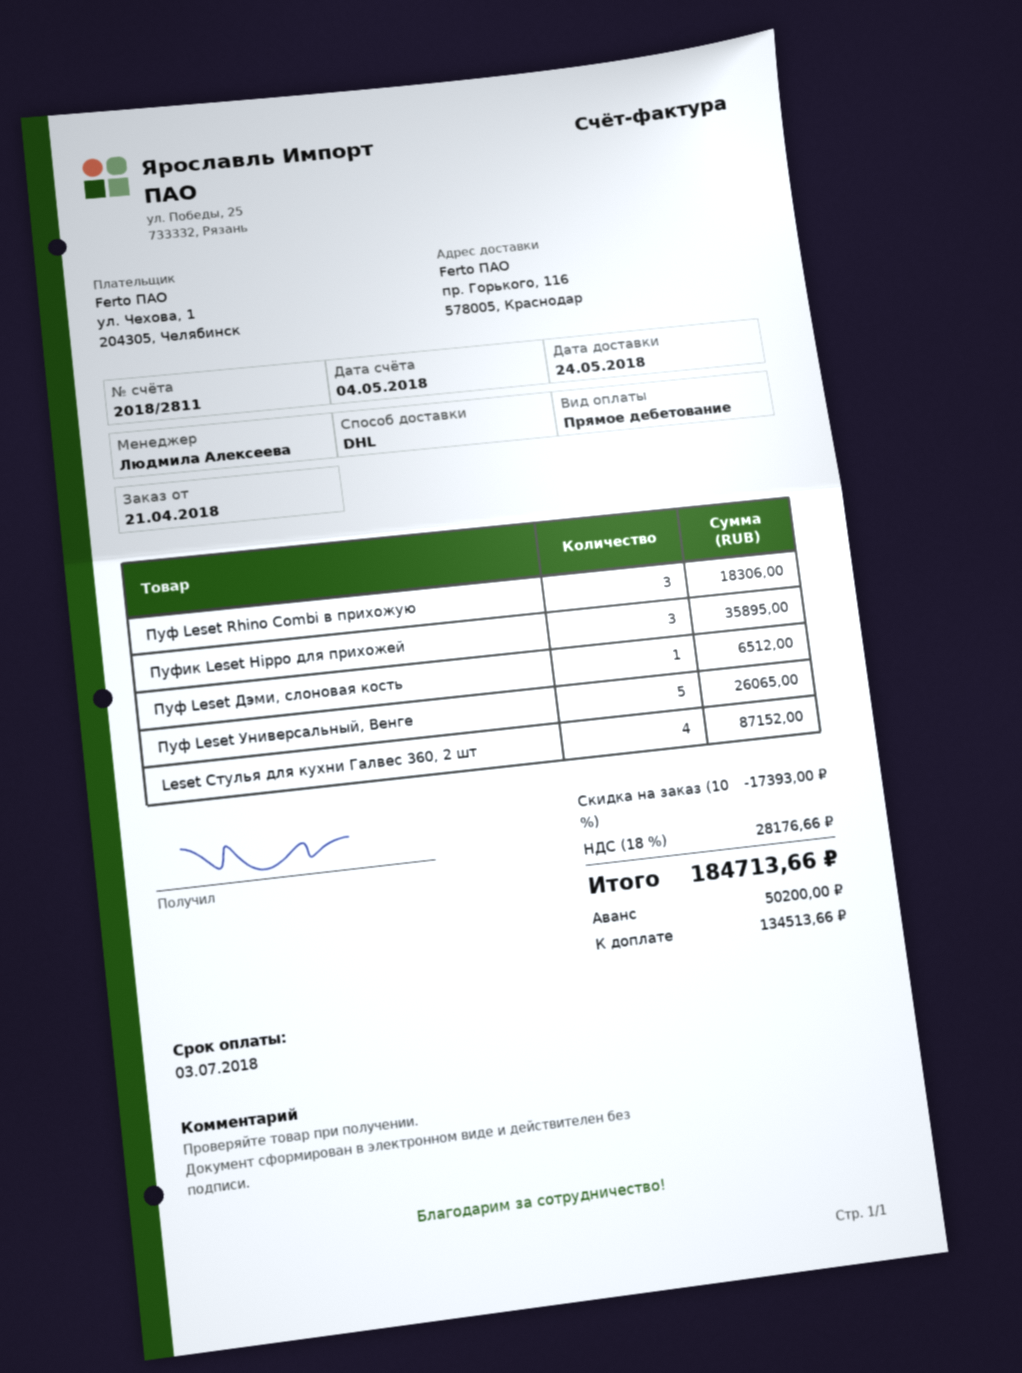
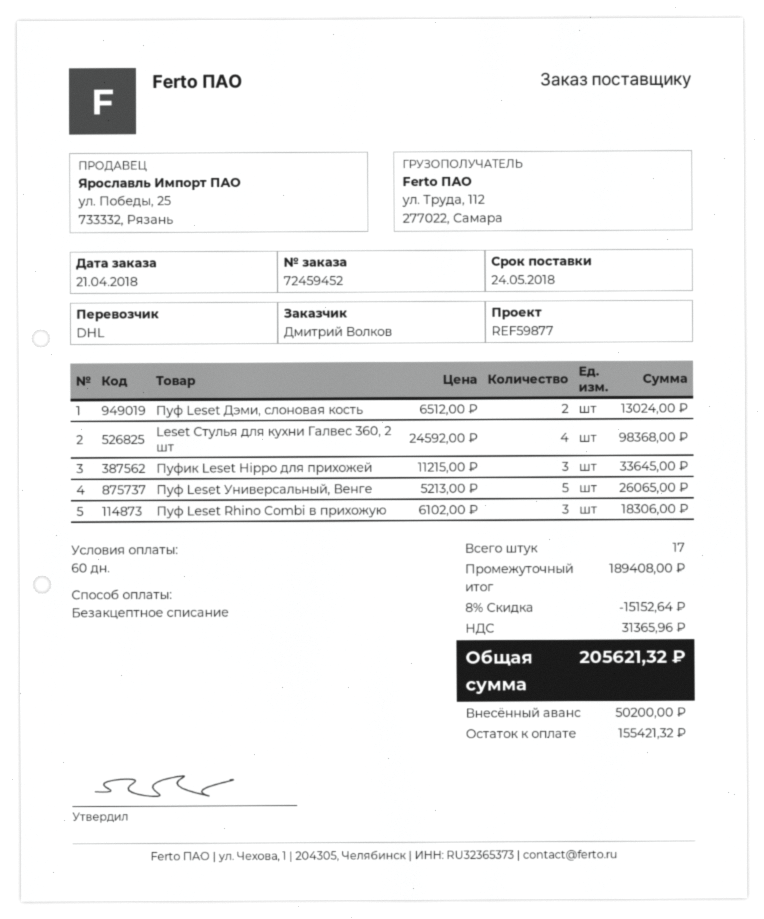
ship to: пр. Горького, 116, 578005, Краснодар -> ул. Труда, 112, 277022, Самара
Пуфик Leset Hippo для прихожей: 3 for 35895.00 -> 3 for 33645.00
Пуф Leset Дэми, слоновая кость: 1 for 6512.00 -> 2 for 13024.00
Leset Стулья для кухни Галвес 360, 2 шт: 4 for 87152.00 -> 4 for 98368.00
discount: 10% = 17393.00 -> 8% = 15152.64
tax: 28176.66 -> 31365.96
total: 184713.66 -> 205621.32
balance: 134513.66 -> 155421.32

